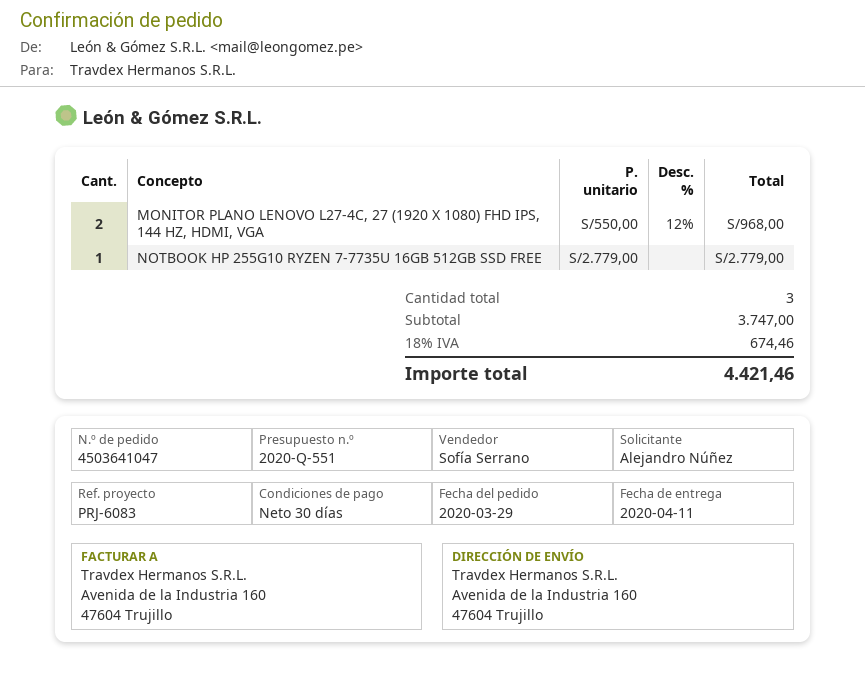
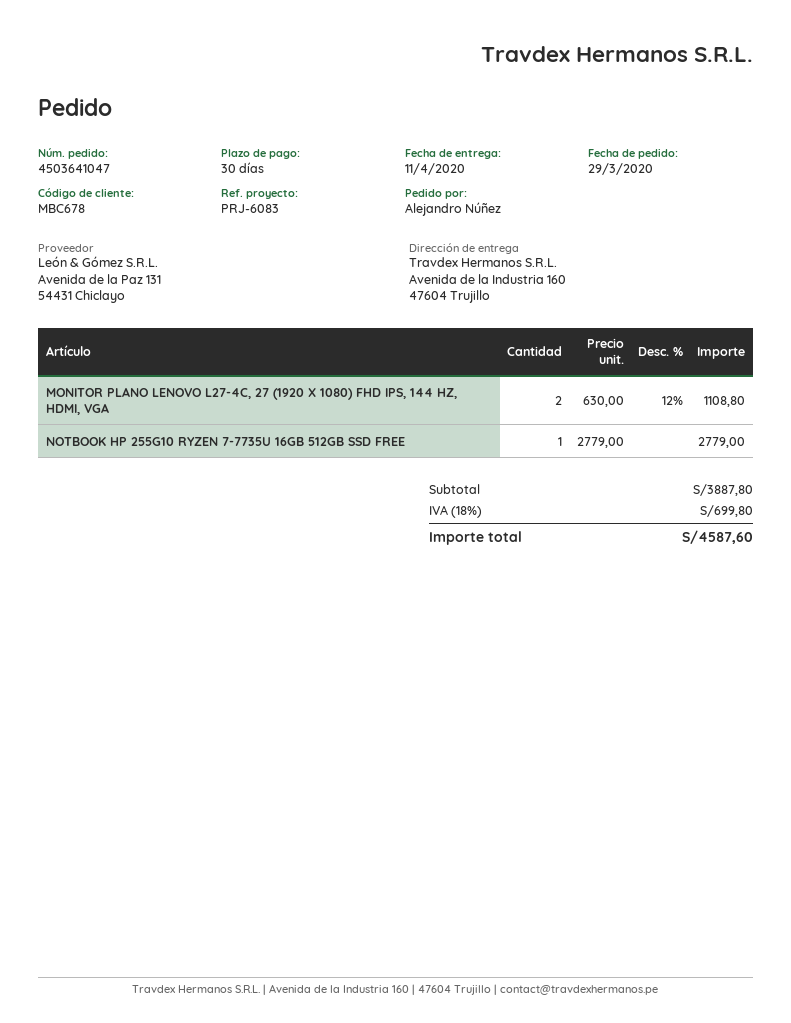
MONITOR PLANO LENOVO L27-4C, 27 (1920 X 1080) FHD IPS, 144 HZ, HDMI, VGA: 2 x 550.00 - 12% = 968.00 -> 2 x 630.00 - 12% = 1108.80
subtotal: 3747.00 -> 3887.80
tax: 18% = 674.46 -> 18% = 699.80
total: 4421.46 -> 4587.60

